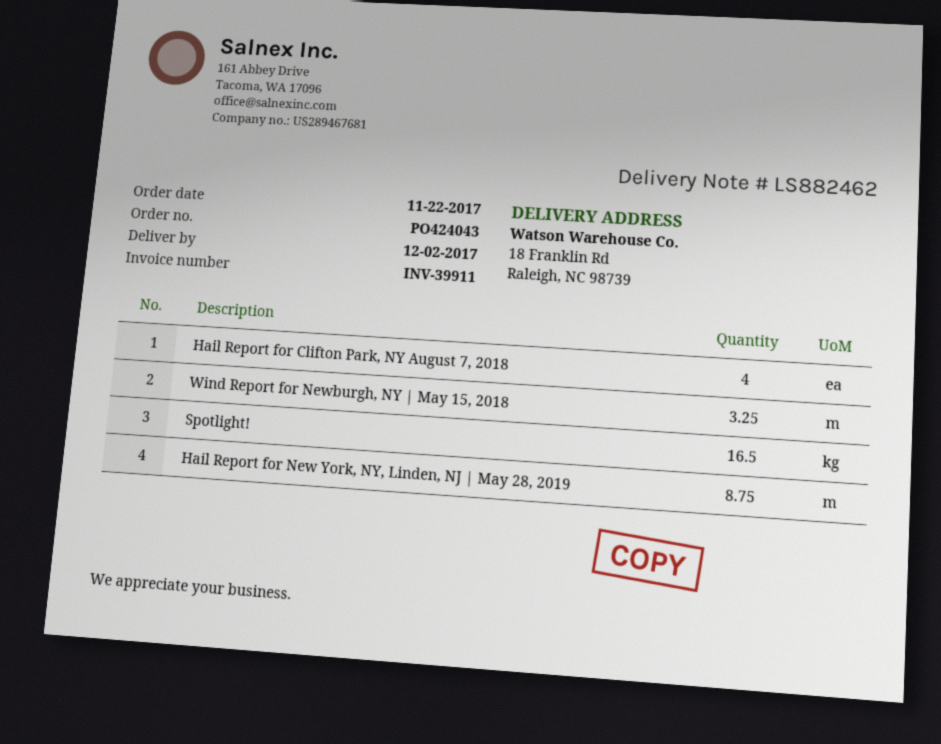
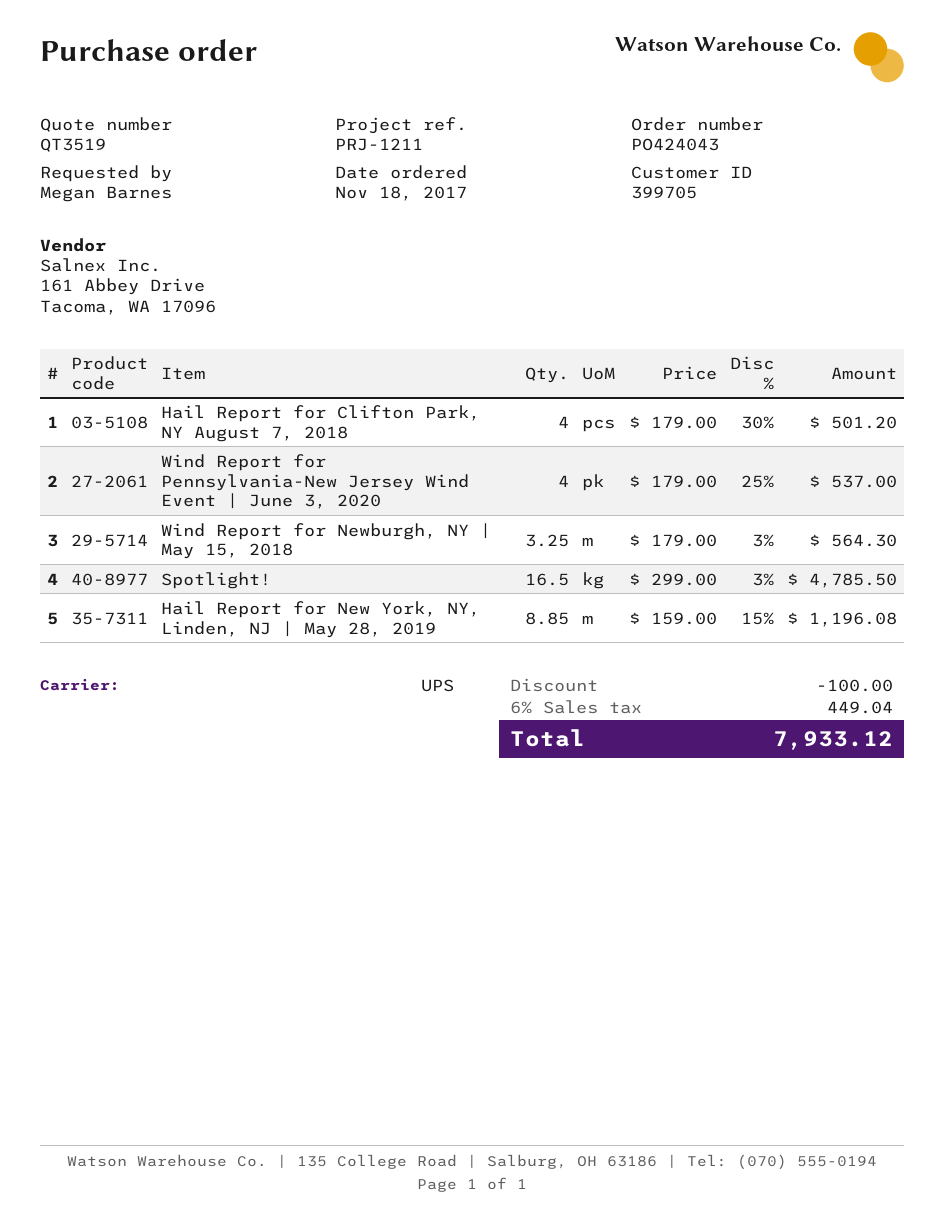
order date: 2017-11-22 -> 2017-11-18
Hail Report for New York, NY, Linden, NJ | May 28, 2019: 8.75 -> 8.85
Wind Report for Pennsylvania-New Jersey Wind Event | June 3, 2020: none -> 4

